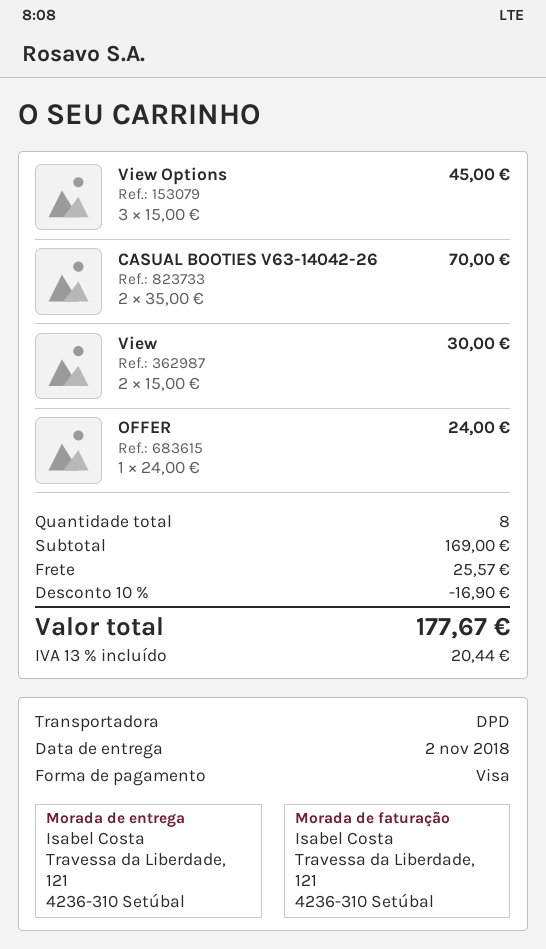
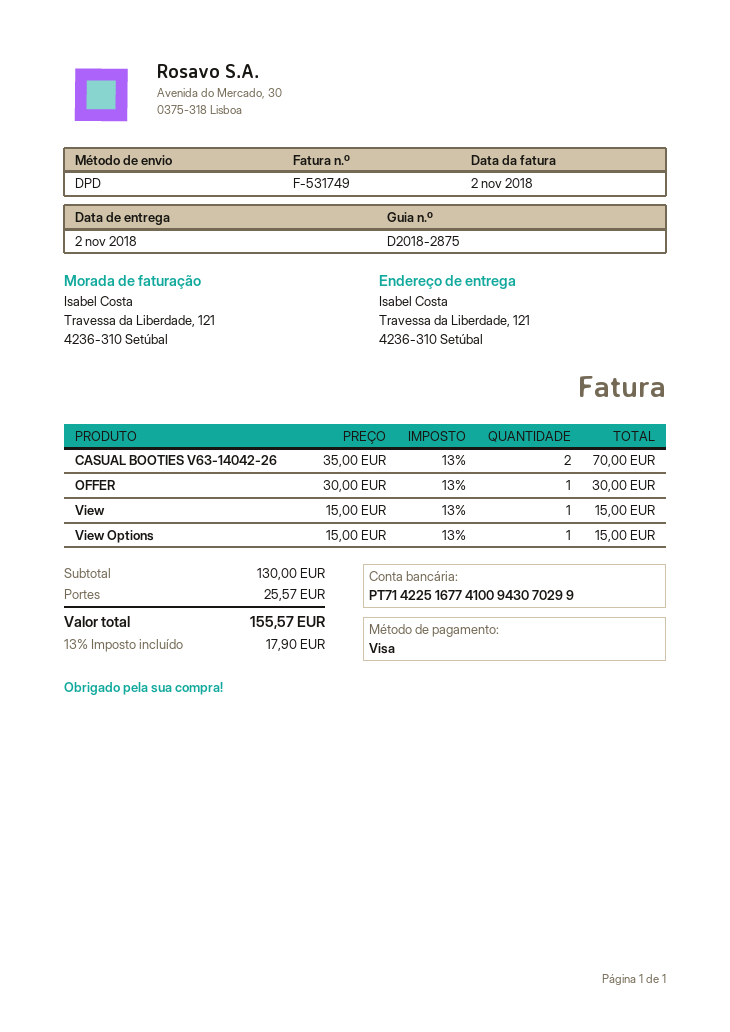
View Options: 3 x 15.00 = 45.00 -> 1 x 15.00 = 15.00
View: 2 x 15.00 = 30.00 -> 1 x 15.00 = 15.00
OFFER: 1 x 24.00 = 24.00 -> 1 x 30.00 = 30.00
subtotal: 169.00 -> 130.00
discount: 10% = 16.90 -> none
tax: 13% = 20.44 -> 13% = 17.90
total: 177.67 -> 155.57

